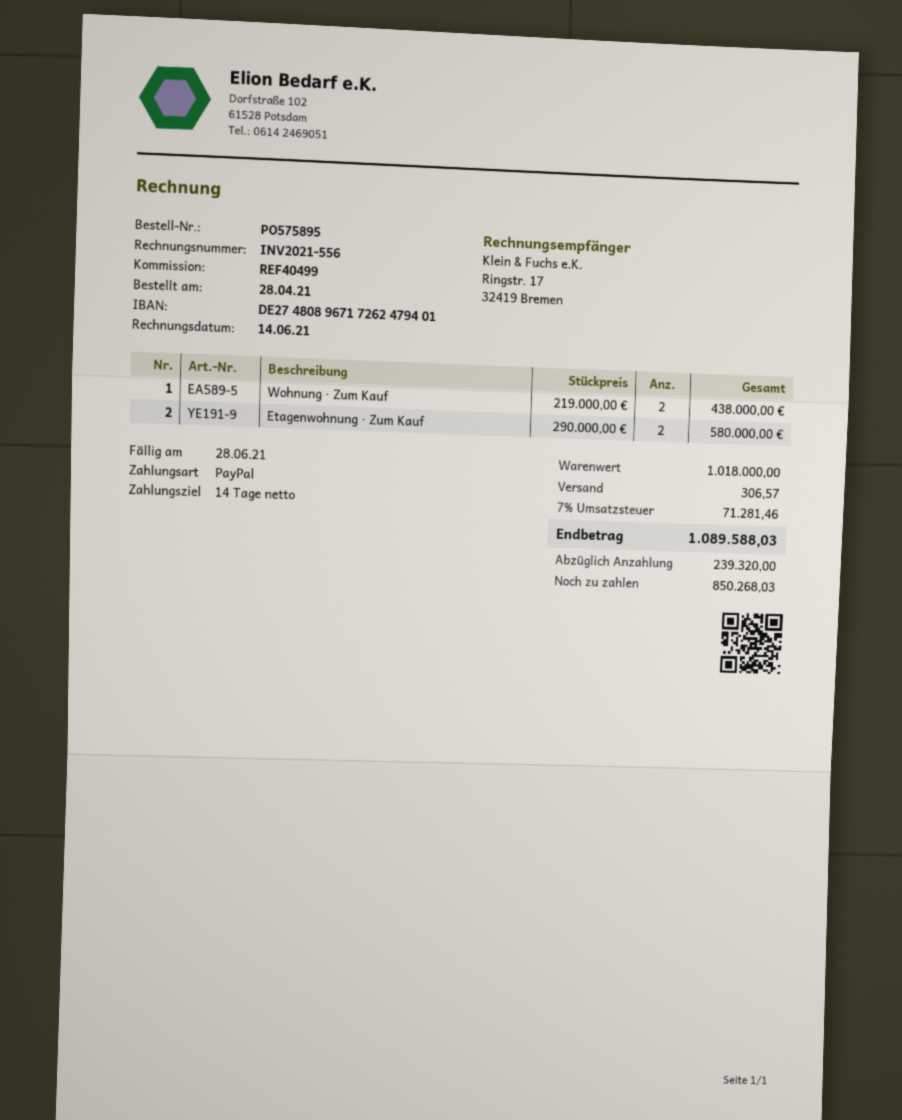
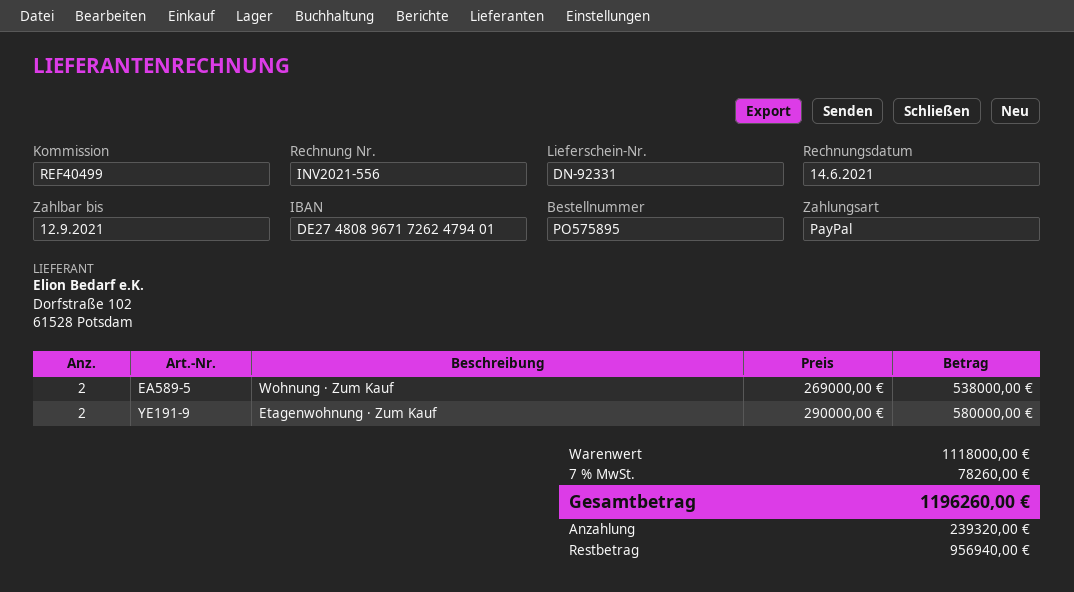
due date: 2021-06-28 -> 2021-09-12
Wohnung · Zum Kauf: 2 x 219000.00 = 438000.00 -> 2 x 269000.00 = 538000.00
subtotal: 1018000.00 -> 1118000.00
shipping: 306.57 -> none
tax: 7% = 71281.46 -> 7% = 78260.00
total: 1089588.03 -> 1196260.00
balance: 850268.03 -> 956940.00

